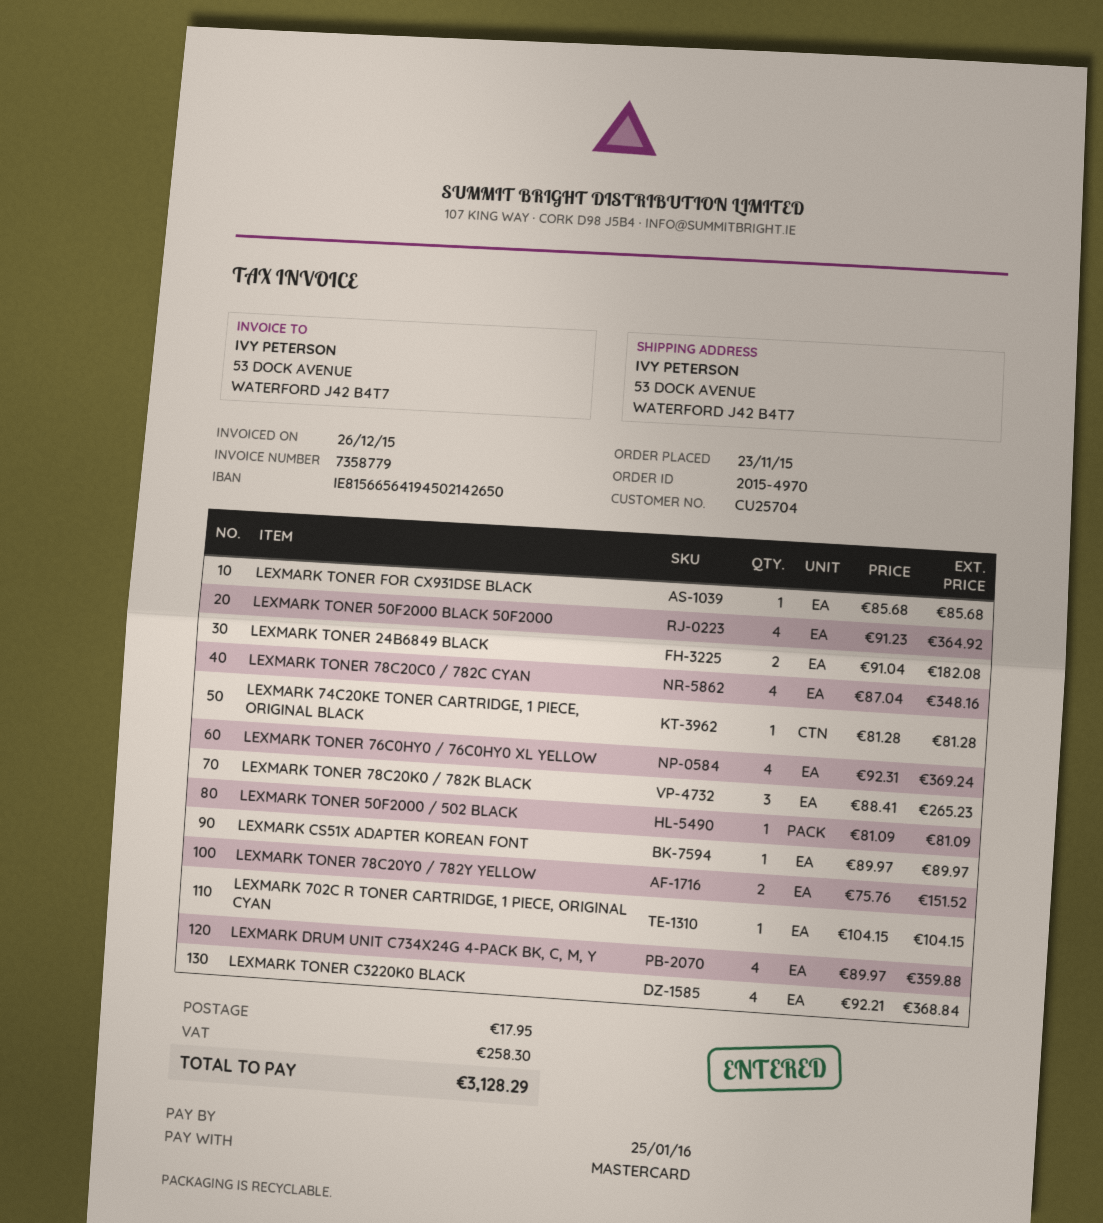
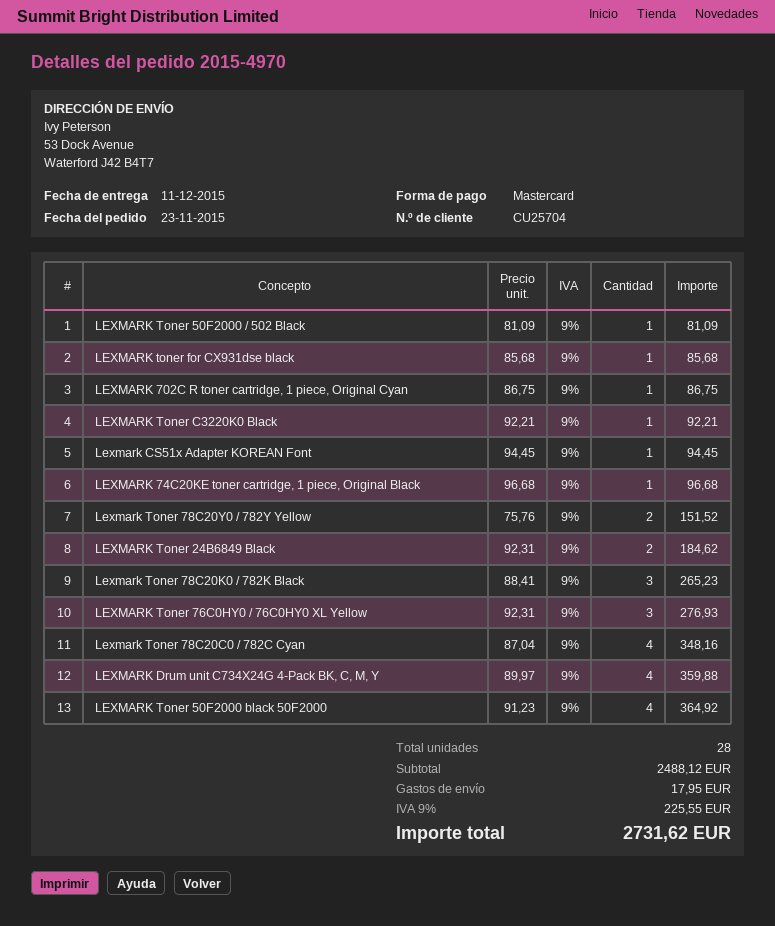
LEXMARK TONER 24B6849 BLACK: 2 x 91.04 = 182.08 -> 2 x 92.31 = 184.62
LEXMARK 74C20KE TONER CARTRIDGE, 1 PIECE, ORIGINAL BLACK: 1 x 81.28 = 81.28 -> 1 x 96.68 = 96.68
LEXMARK TONER 76C0HY0 / 76C0HY0 XL YELLOW: 4 x 92.31 = 369.24 -> 3 x 92.31 = 276.93
LEXMARK CS51X ADAPTER KOREAN FONT: 1 x 89.97 = 89.97 -> 1 x 94.45 = 94.45
LEXMARK 702C R TONER CARTRIDGE, 1 PIECE, ORIGINAL CYAN: 1 x 104.15 = 104.15 -> 1 x 86.75 = 86.75
LEXMARK TONER C3220K0 BLACK: 4 x 92.21 = 368.84 -> 1 x 92.21 = 92.21
tax: 258.30 -> 225.55
total: 3128.29 -> 2731.62

